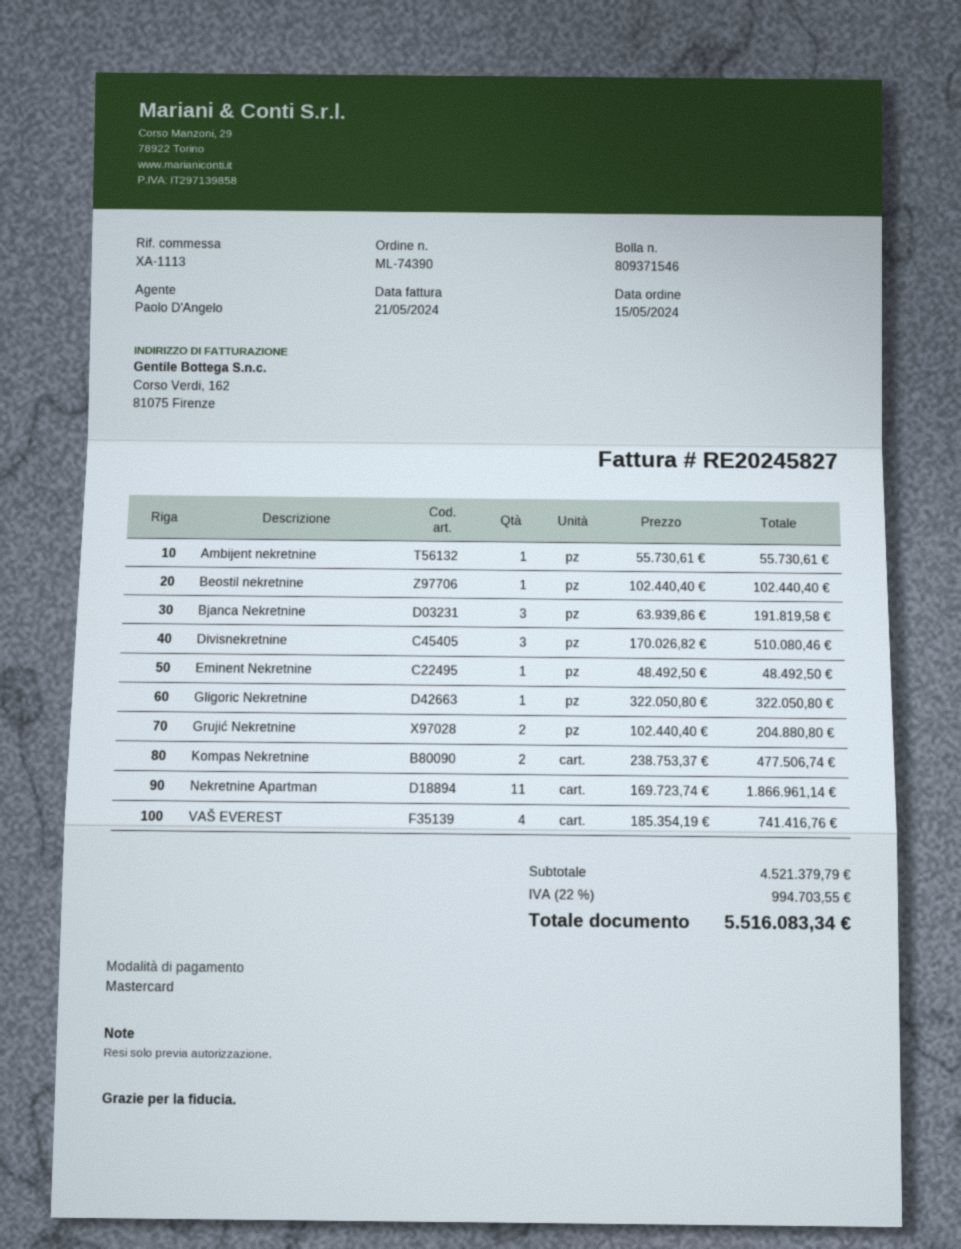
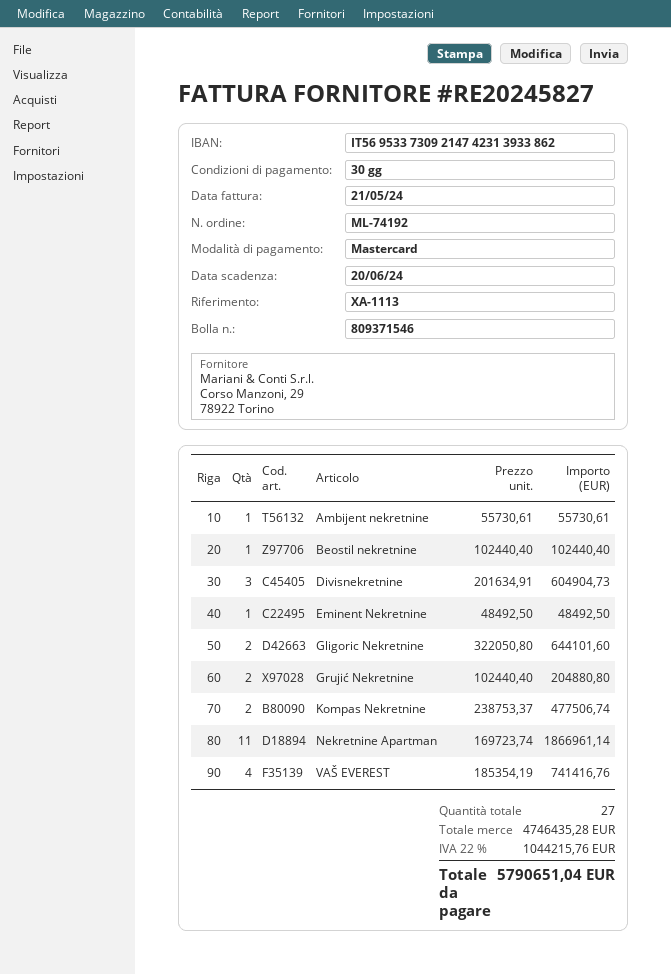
order number: ML-74390 -> ML-74192
Bjanca Nekretnine: 3 x 63939.86 = 191819.58 -> none
Divisnekretnine: 3 x 170026.82 = 510080.46 -> 3 x 201634.91 = 604904.73
Gligoric Nekretnine: 1 x 322050.80 = 322050.80 -> 2 x 322050.80 = 644101.60
subtotal: 4521379.79 -> 4746435.28
tax: 22% = 994703.55 -> 22% = 1044215.76
total: 5516083.34 -> 5790651.04

